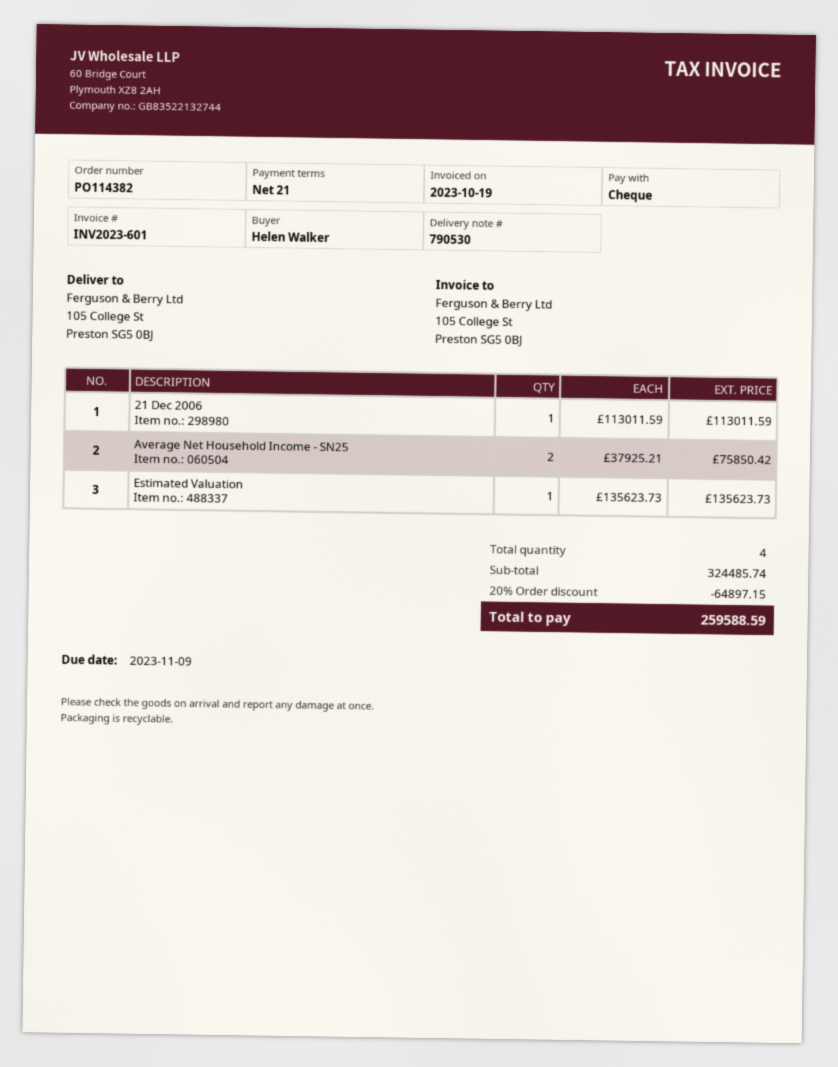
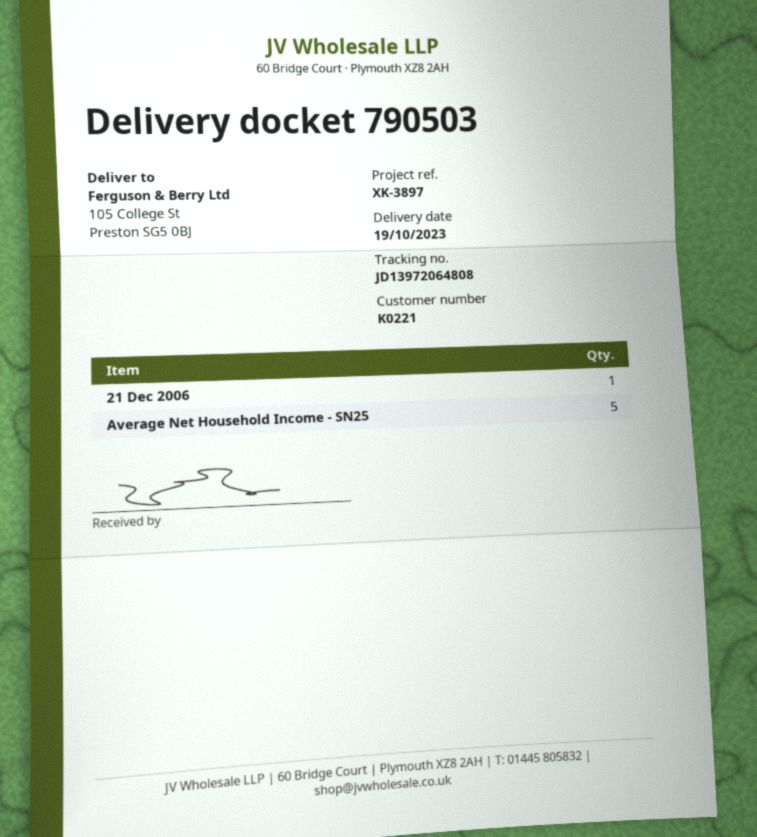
delivery note number: 790530 -> 790503
Average Net Household Income - SN25: 2 -> 5
Estimated Valuation: 1 -> none

